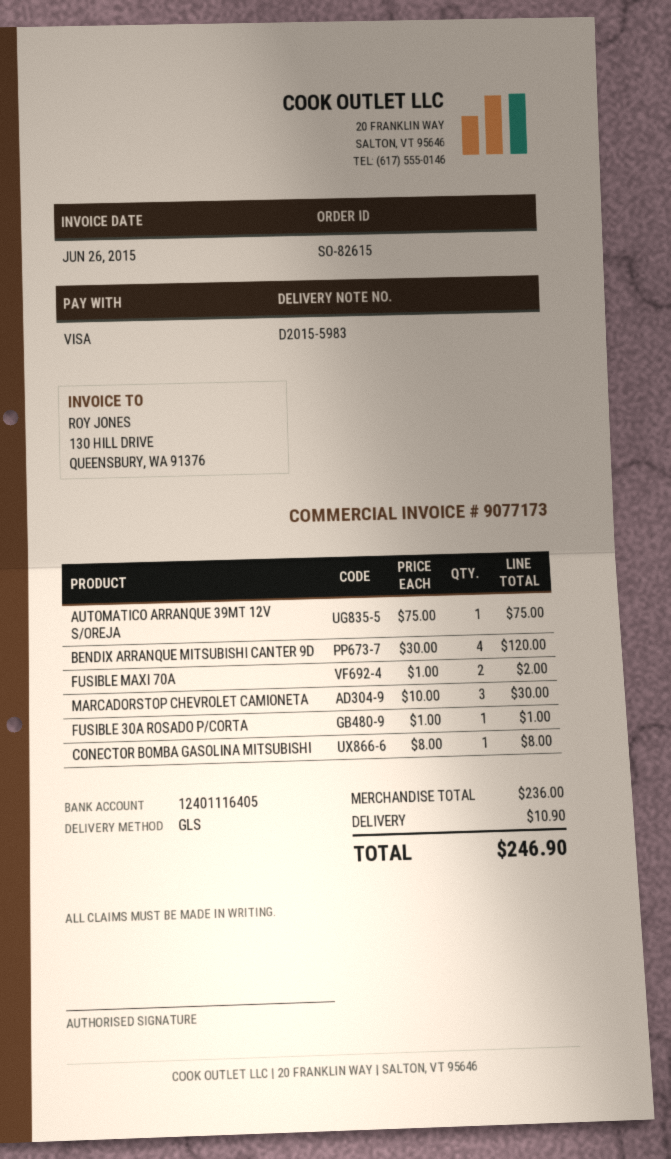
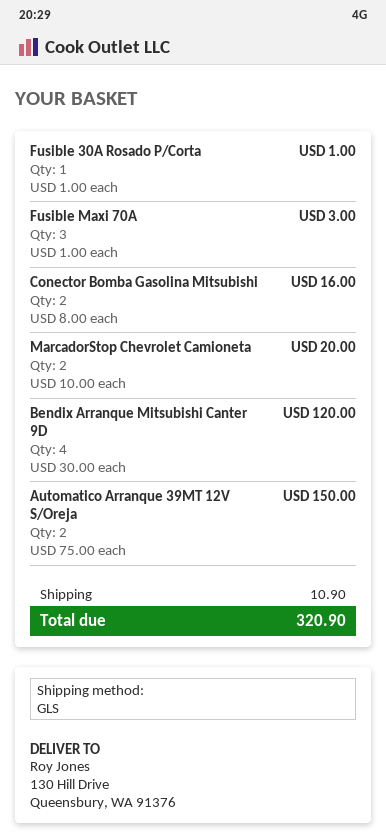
AUTOMATICO ARRANQUE 39MT 12V S/OREJA: 1 x 75.00 = 75.00 -> 2 x 75.00 = 150.00
FUSIBLE MAXI 70A: 2 x 1.00 = 2.00 -> 3 x 1.00 = 3.00
MARCADORSTOP CHEVROLET CAMIONETA: 3 x 10.00 = 30.00 -> 2 x 10.00 = 20.00
CONECTOR BOMBA GASOLINA MITSUBISHI: 1 x 8.00 = 8.00 -> 2 x 8.00 = 16.00
total: 246.90 -> 320.90

